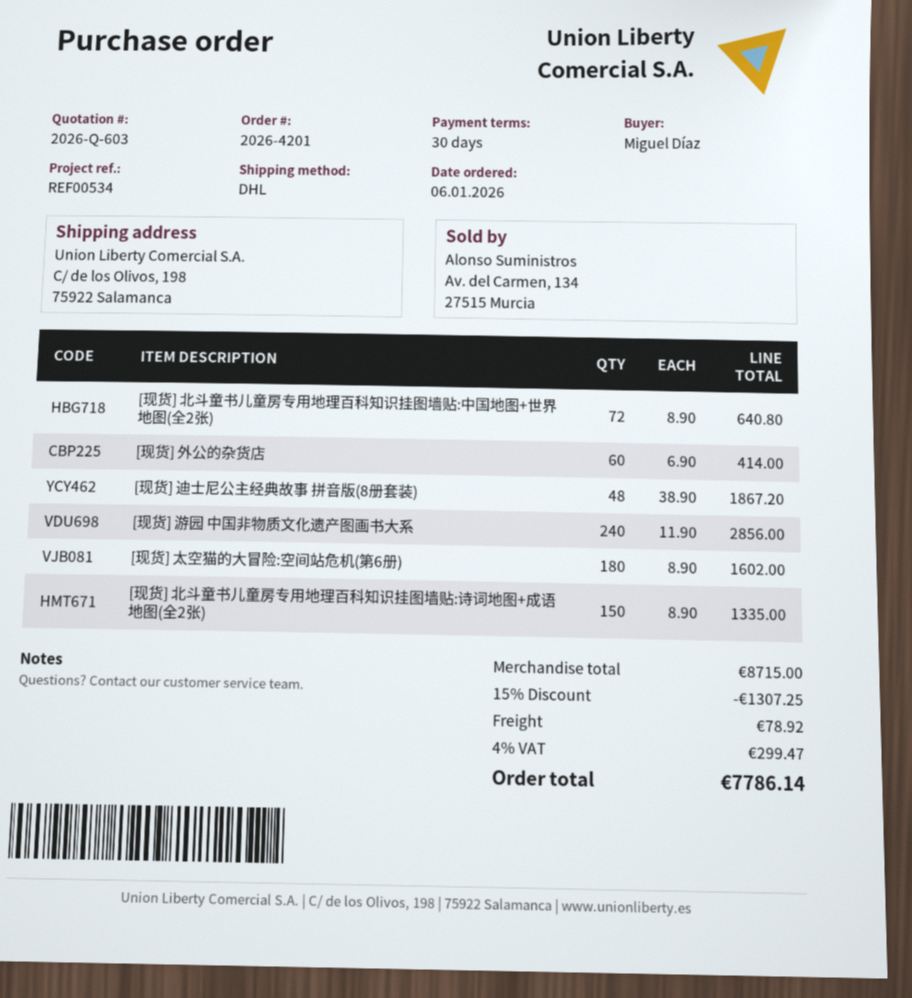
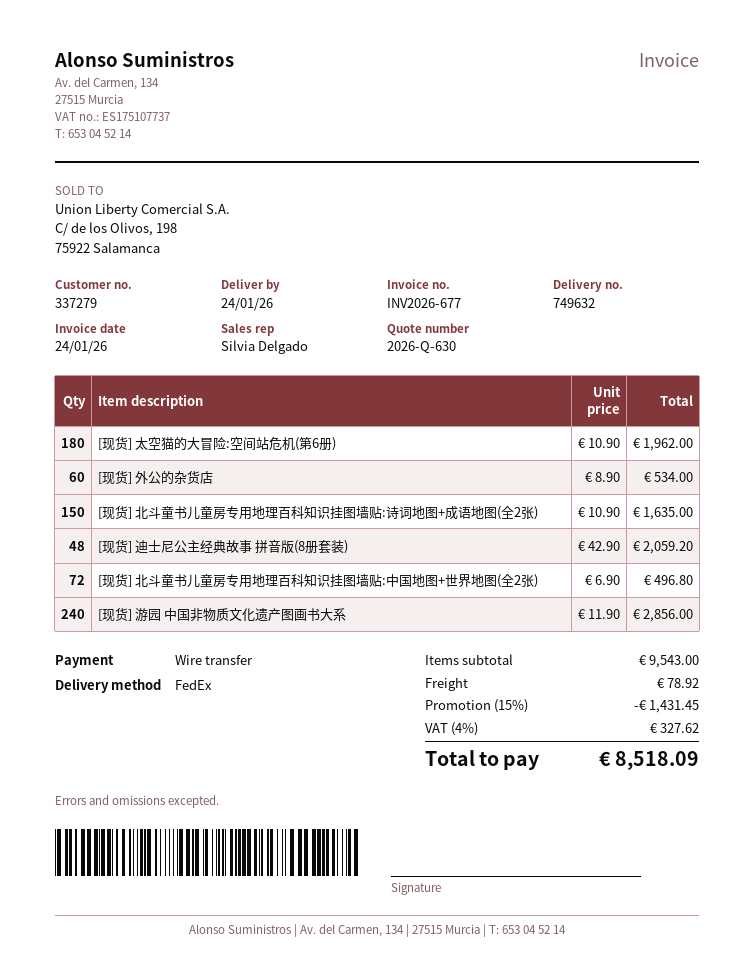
quote number: 2026-Q-603 -> 2026-Q-630
shipping method: DHL -> FedEx
[现货] 北斗童书儿童房专用地理百科知识挂图墙贴:中国地图+世界地图(全2张): 72 x 8.90 = 640.80 -> 72 x 6.90 = 496.80
[现货] 外公的杂货店: 60 x 6.90 = 414.00 -> 60 x 8.90 = 534.00
[现货] 迪士尼公主经典故事 拼音版(8册套装): 48 x 38.90 = 1867.20 -> 48 x 42.90 = 2059.20
[现货] 太空猫的大冒险:空间站危机(第6册): 180 x 8.90 = 1602.00 -> 180 x 10.90 = 1962.00
[现货] 北斗童书儿童房专用地理百科知识挂图墙贴:诗词地图+成语地图(全2张): 150 x 8.90 = 1335.00 -> 150 x 10.90 = 1635.00
subtotal: 8715.00 -> 9543.00
discount: 15% = 1307.25 -> 15% = 1431.45
tax: 4% = 299.47 -> 4% = 327.62
total: 7786.14 -> 8518.09

